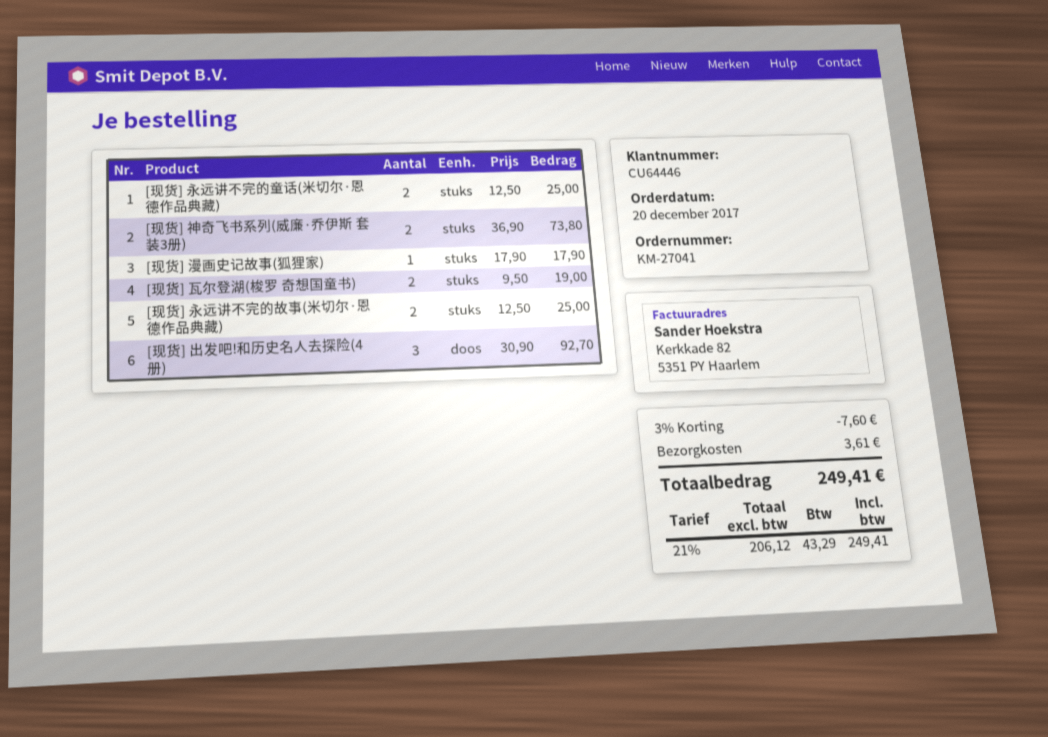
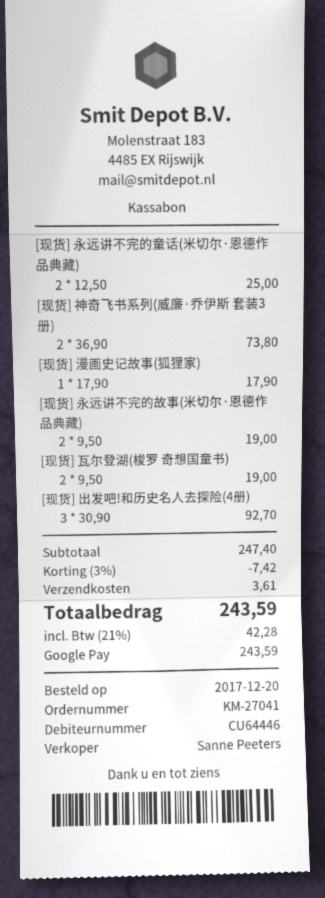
[现货] 永远讲不完的故事(米切尔·恩德作品典藏): 2 x 12.50 = 25.00 -> 2 x 9.50 = 19.00
discount: 3% = 7.60 -> 3% = 7.42
tax: 21% = 43.29 -> 21% = 42.28
total: 249.41 -> 243.59

